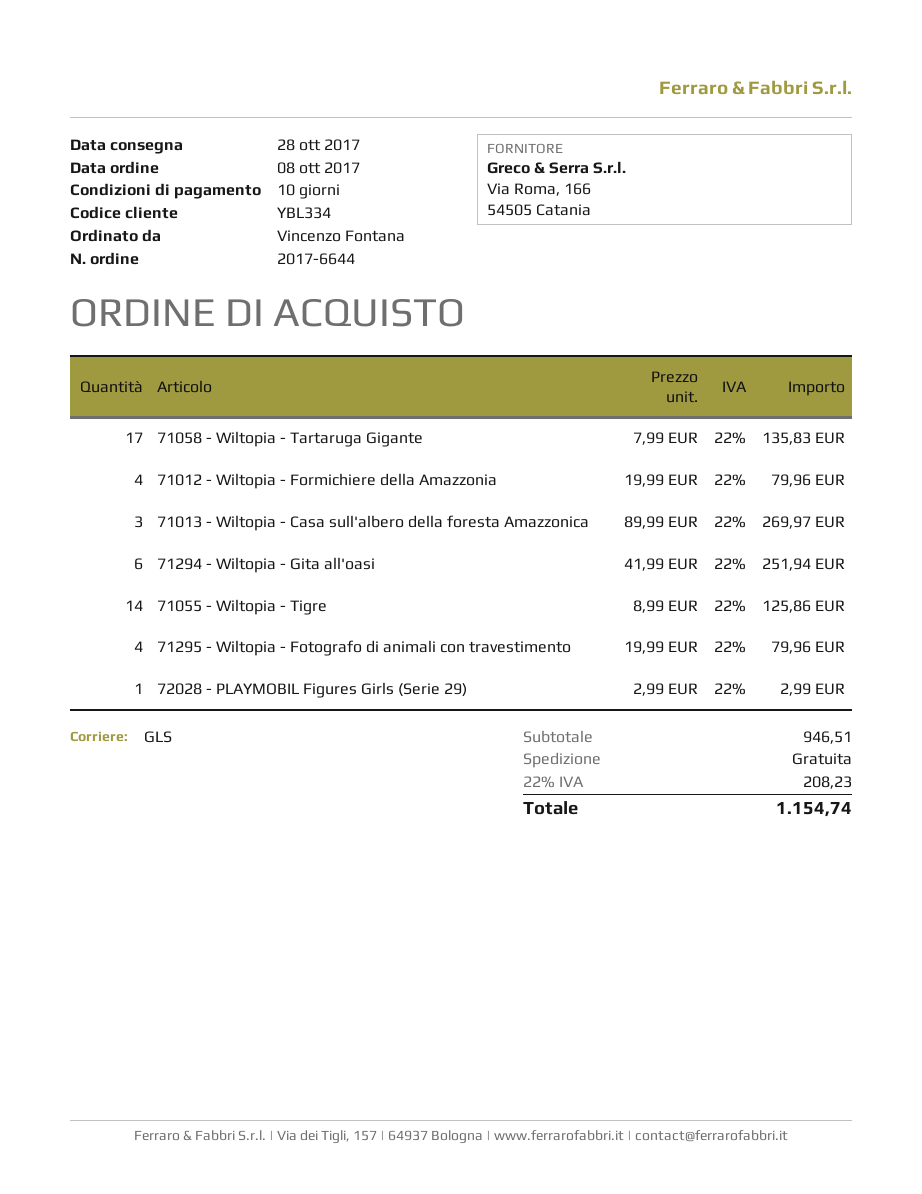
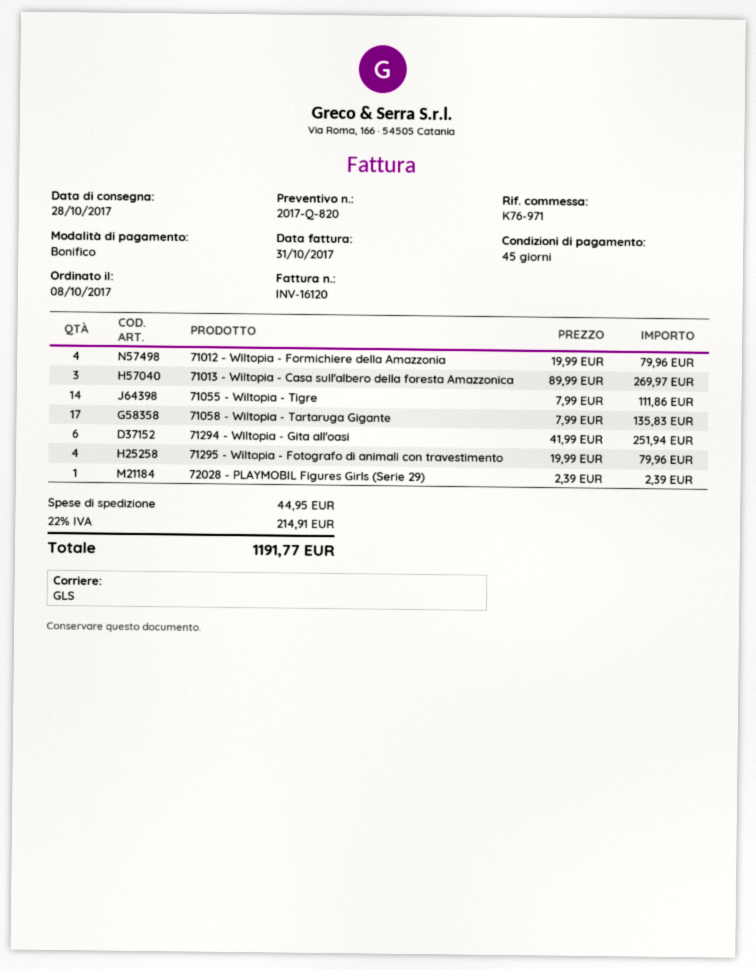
payment terms: 10 days -> 45 days
71055 - Wiltopia - Tigre: 14 x 8.99 = 125.86 -> 14 x 7.99 = 111.86
72028 - PLAYMOBIL Figures Girls (Serie 29): 1 x 2.99 = 2.99 -> 1 x 2.39 = 2.39
shipping: 0.00 -> 44.95
tax: 22% = 208.23 -> 22% = 214.91
total: 1154.74 -> 1191.77

